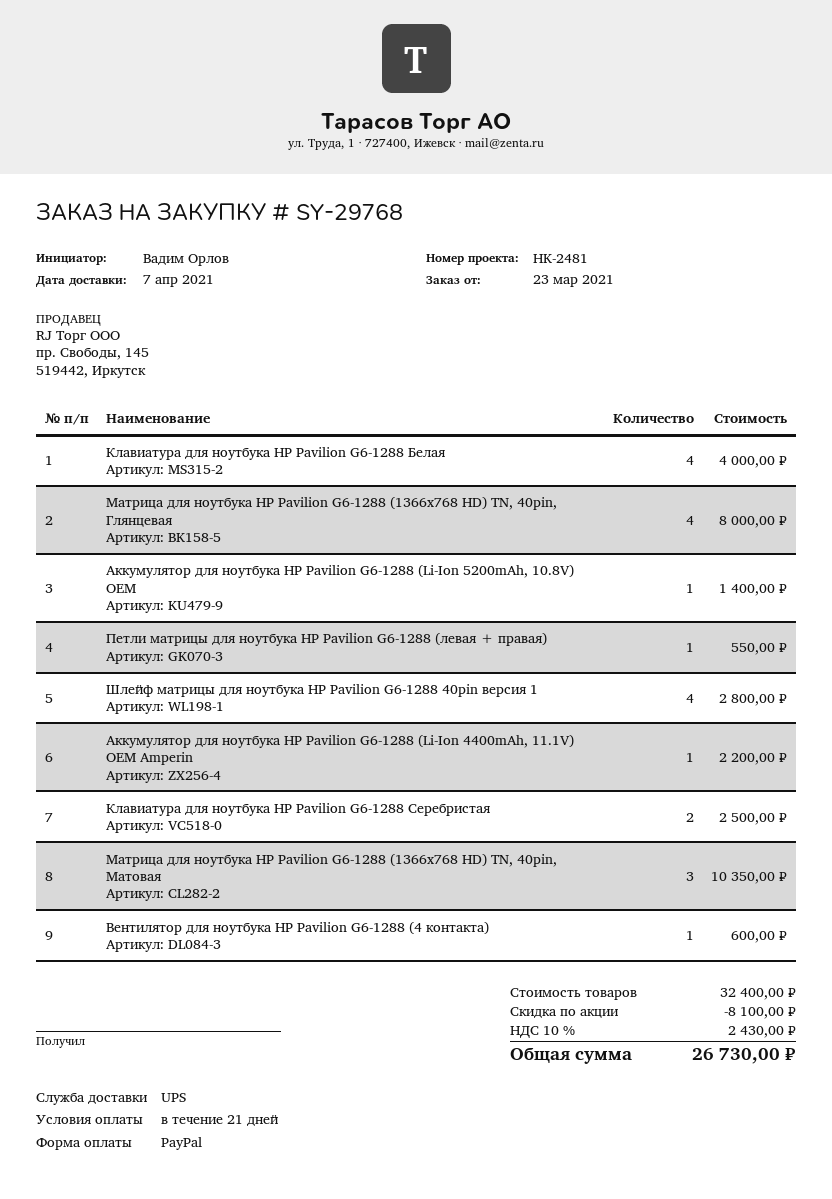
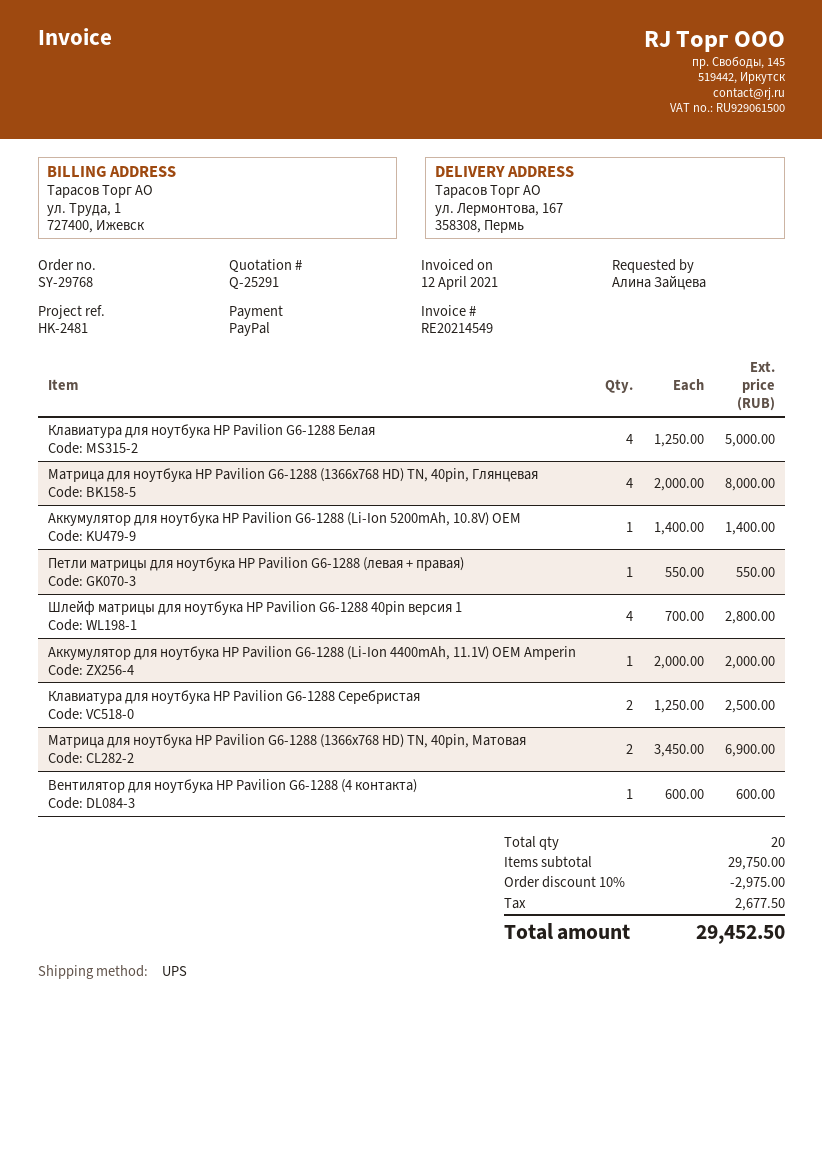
ordered by: Вадим Орлов -> Алина Зайцева
Клавиатура для ноутбука HP Pavilion G6-1288 Белая: 4 for 4000.00 -> 4 for 5000.00
Аккумулятор для ноутбука HP Pavilion G6-1288 (Li-Ion 4400mAh, 11.1V) OEM Amperin: 1 for 2200.00 -> 1 for 2000.00
Матрица для ноутбука HP Pavilion G6-1288 (1366x768 HD) TN, 40pin, Матовая: 3 for 10350.00 -> 2 for 6900.00
subtotal: 32400.00 -> 29750.00
discount: 8100.00 -> 2975.00
tax: 2430.00 -> 2677.50
total: 26730.00 -> 29452.50

